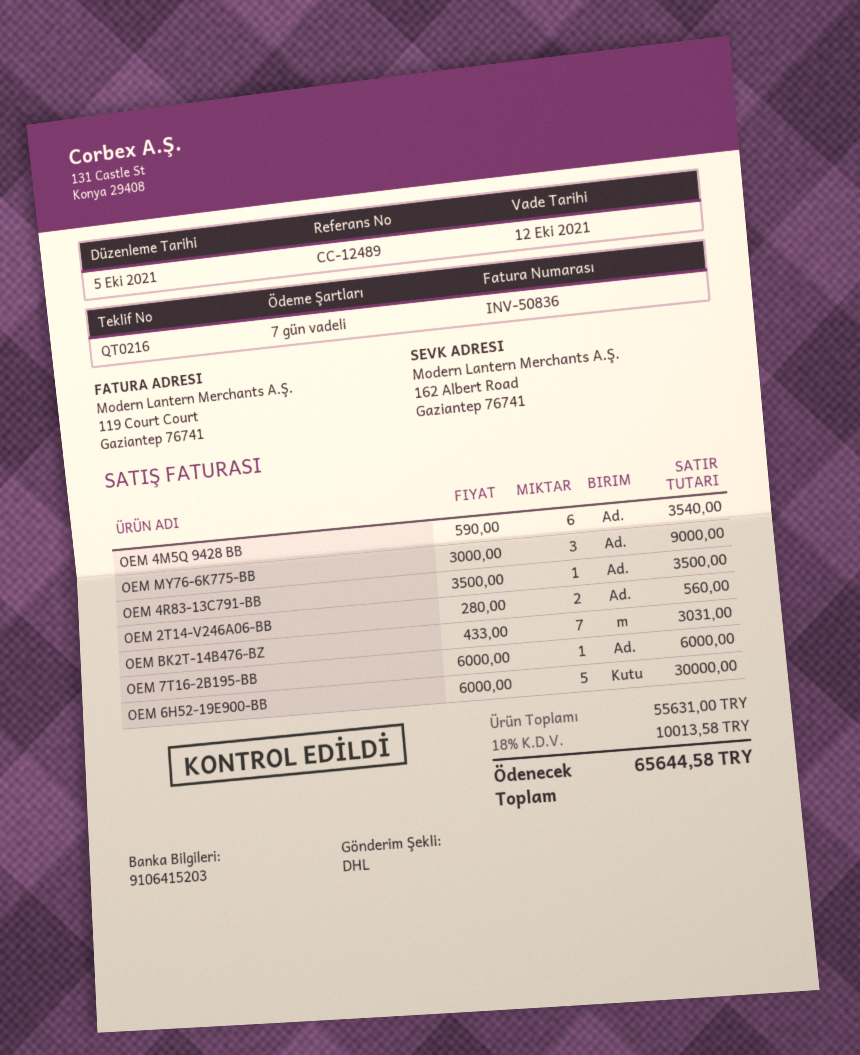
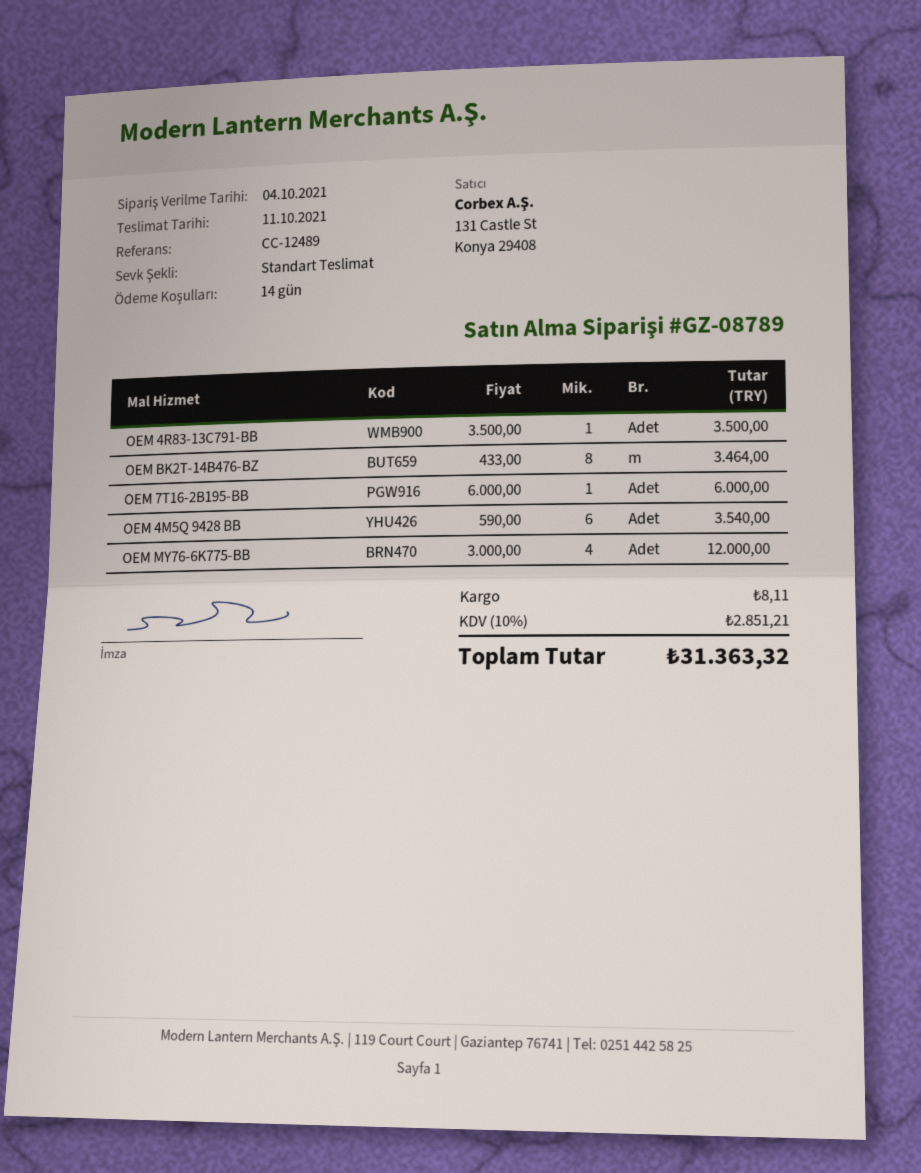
payment terms: 7 days -> 14 days
shipping method: DHL -> standard
OEM MY76-6K775-BB: 3 x 3000.00 = 9000.00 -> 4 x 3000.00 = 12000.00
OEM 2T14-V246A06-BB: 2 x 280.00 = 560.00 -> none
OEM BK2T-14B476-BZ: 7 x 433.00 = 3031.00 -> 8 x 433.00 = 3464.00
OEM 6H52-19E900-BB: 5 x 6000.00 = 30000.00 -> none
shipping: none -> 8.11
tax: 18% = 10013.58 -> 10% = 2851.21
total: 65644.58 -> 31363.32

